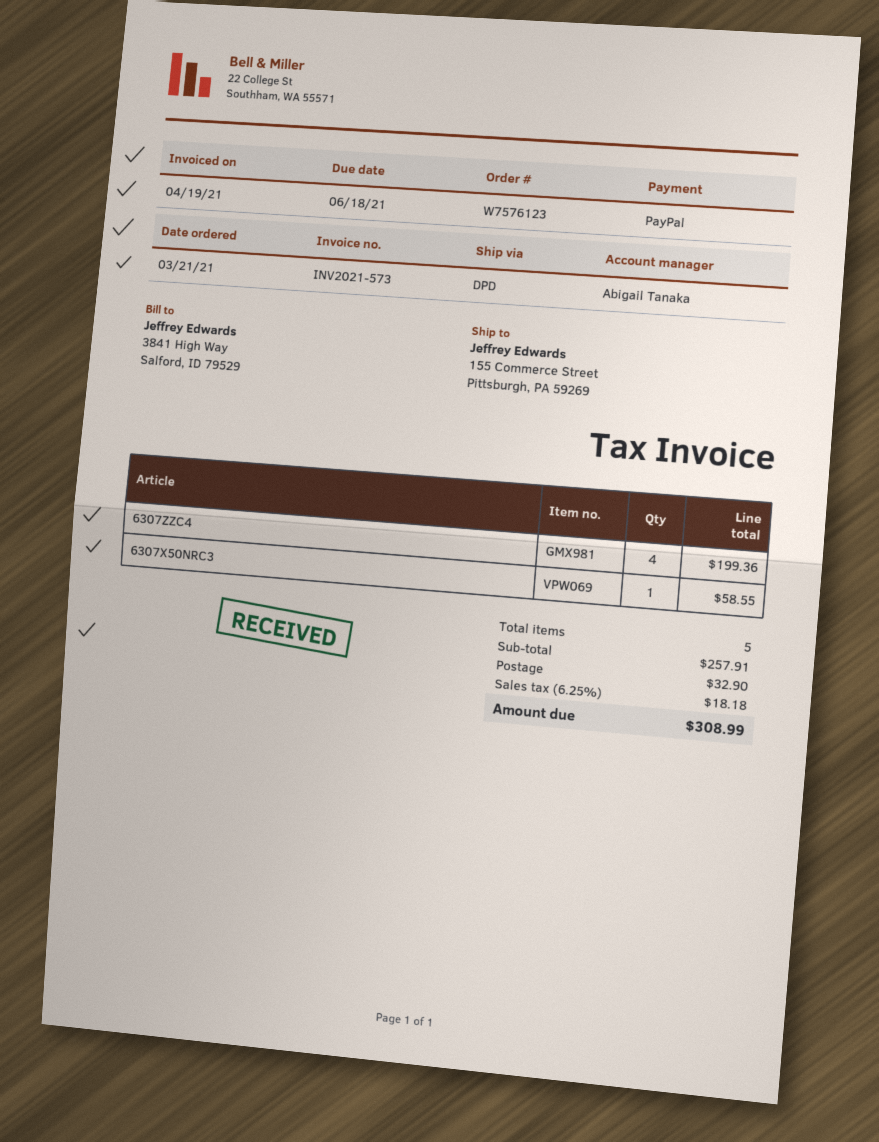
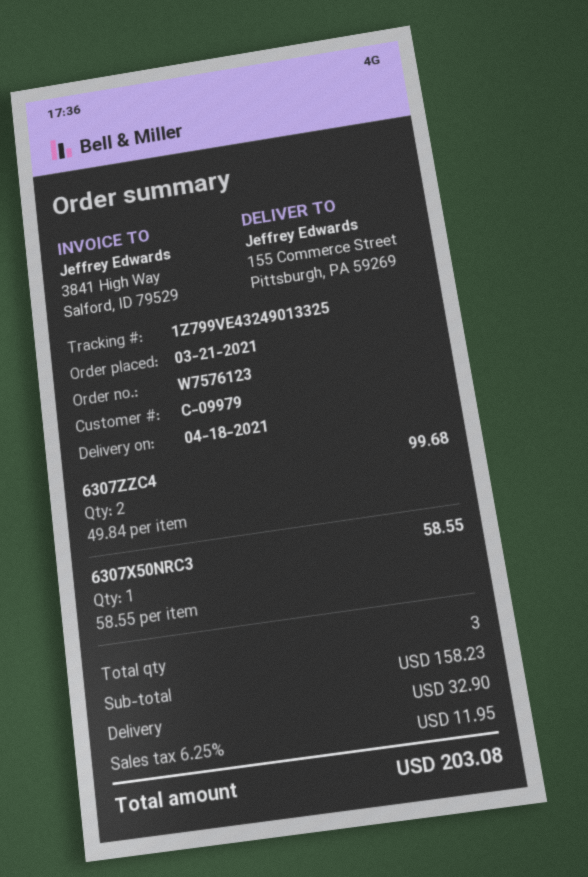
6307ZZC4: 4 for 199.36 -> 2 for 99.68
total quantity: 5 -> 3
subtotal: 257.91 -> 158.23
tax: 6.25% = 18.18 -> 6.25% = 11.95
total: 308.99 -> 203.08

